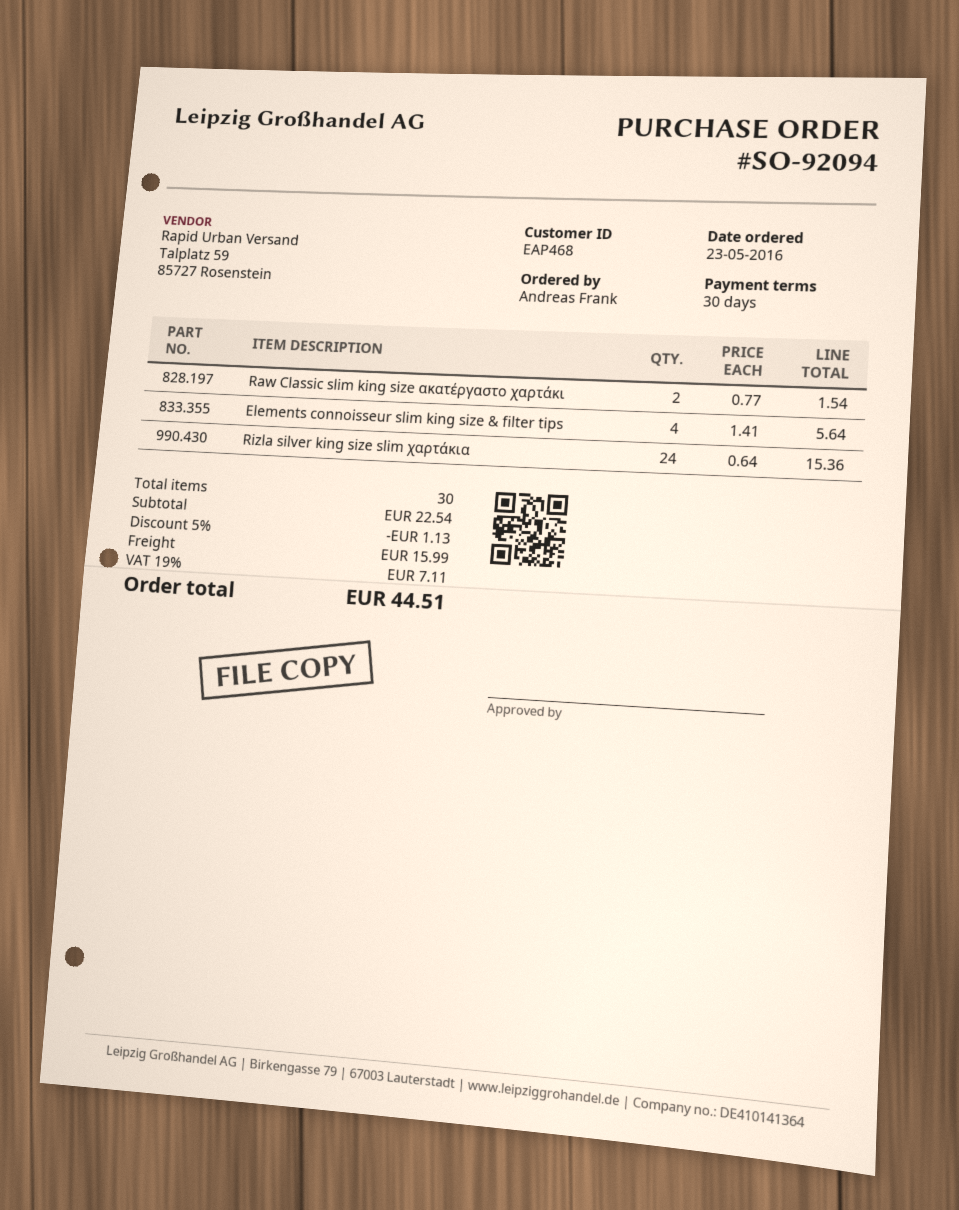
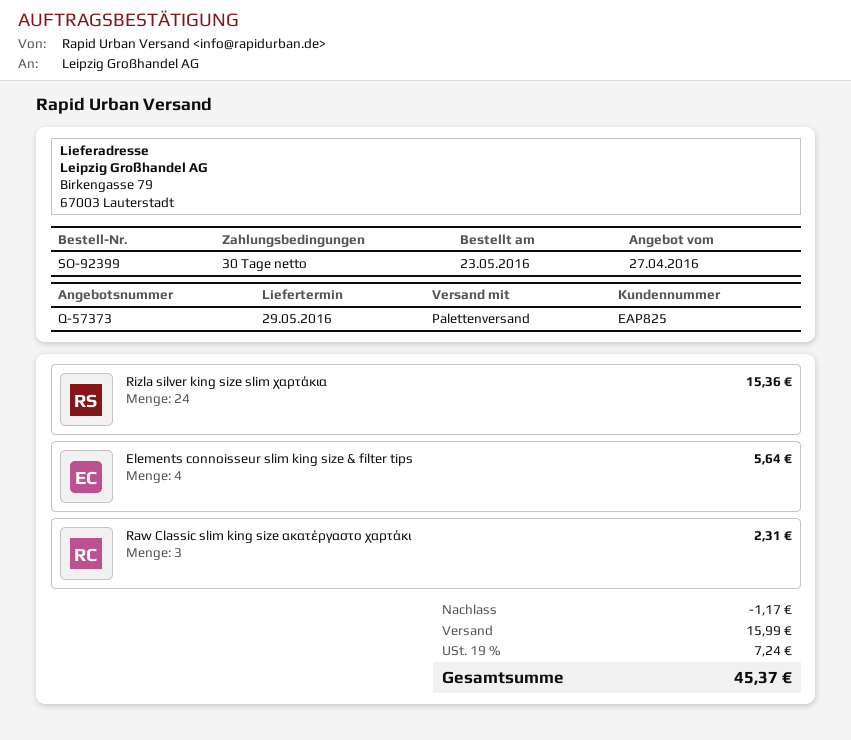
order number: SO-92094 -> SO-92399
customer number: EAP468 -> EAP825
Raw Classic slim king size ακατέργαστο χαρτάκι: 2 for 1.54 -> 3 for 2.31
discount: 1.13 -> 1.17
tax: 19% = 7.11 -> 19% = 7.24
total: 44.51 -> 45.37

